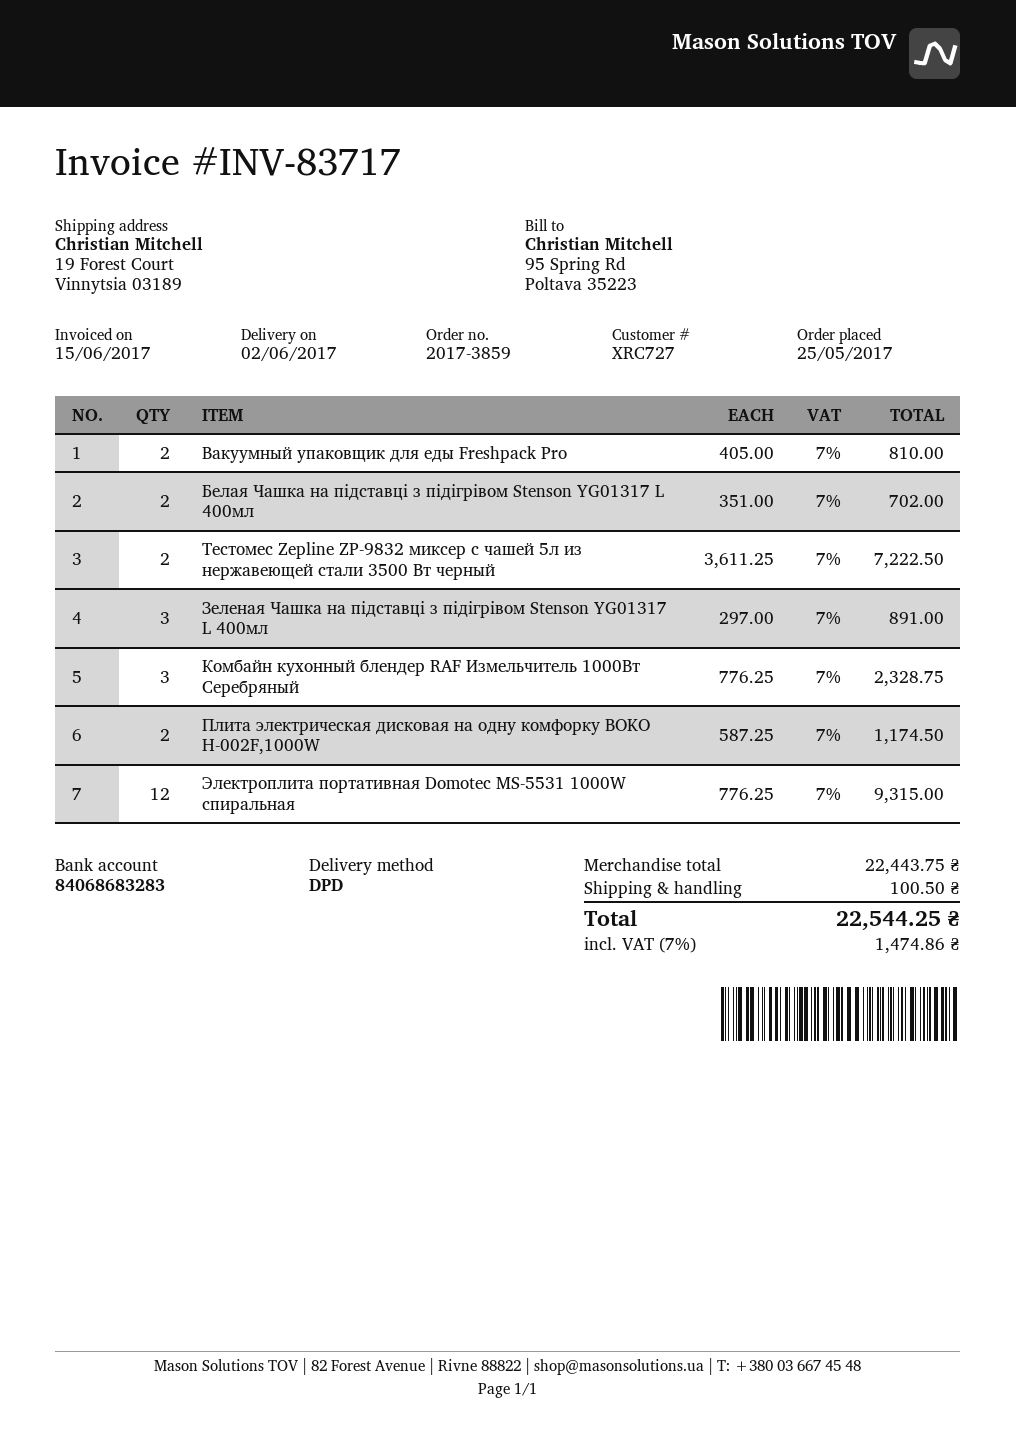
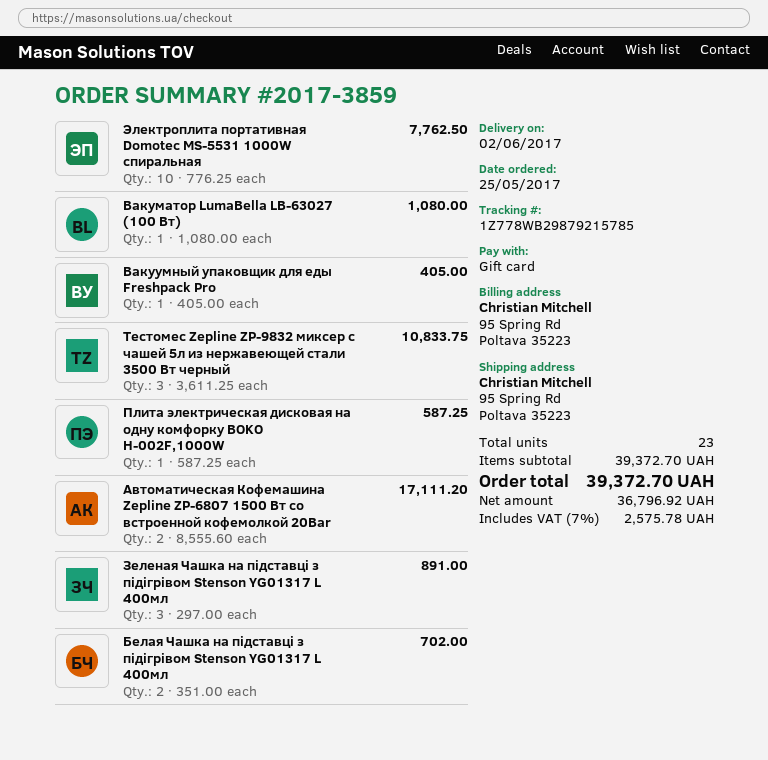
ship to: 19 Forest Court, Vinnytsia 03189 -> 95 Spring Rd, Poltava 35223
Вакуумный упаковщик для еды Freshpack Pro: 2 x 405.00 = 810.00 -> 1 x 405.00 = 405.00
Тестомес Zepline ZP-9832 миксер с чашей 5л из нержавеющей стали 3500 Вт черный: 2 x 3611.25 = 7222.50 -> 3 x 3611.25 = 10833.75
Комбайн кухонный блендер RAF Измельчитель 1000Вт Серебряный: 3 x 776.25 = 2328.75 -> none
Плита электрическая дисковая на одну комфорку BOKO H-002F,1000W: 2 x 587.25 = 1174.50 -> 1 x 587.25 = 587.25
Электроплита портативная Domotec MS-5531 1000W спиральная: 12 x 776.25 = 9315.00 -> 10 x 776.25 = 7762.50
Вакуматор LumaBella LB-63027 (100 Вт): none -> 1 x 1080.00 = 1080.00
Автоматическая Кофемашина Zepline ZP-6807 1500 Вт со встроенной кофемолкой 20Bar: none -> 2 x 8555.60 = 17111.20
subtotal: 22443.75 -> 39372.70
shipping: 100.50 -> none
tax: 7% = 1474.86 -> 7% = 2575.78
total: 22544.25 -> 39372.70

